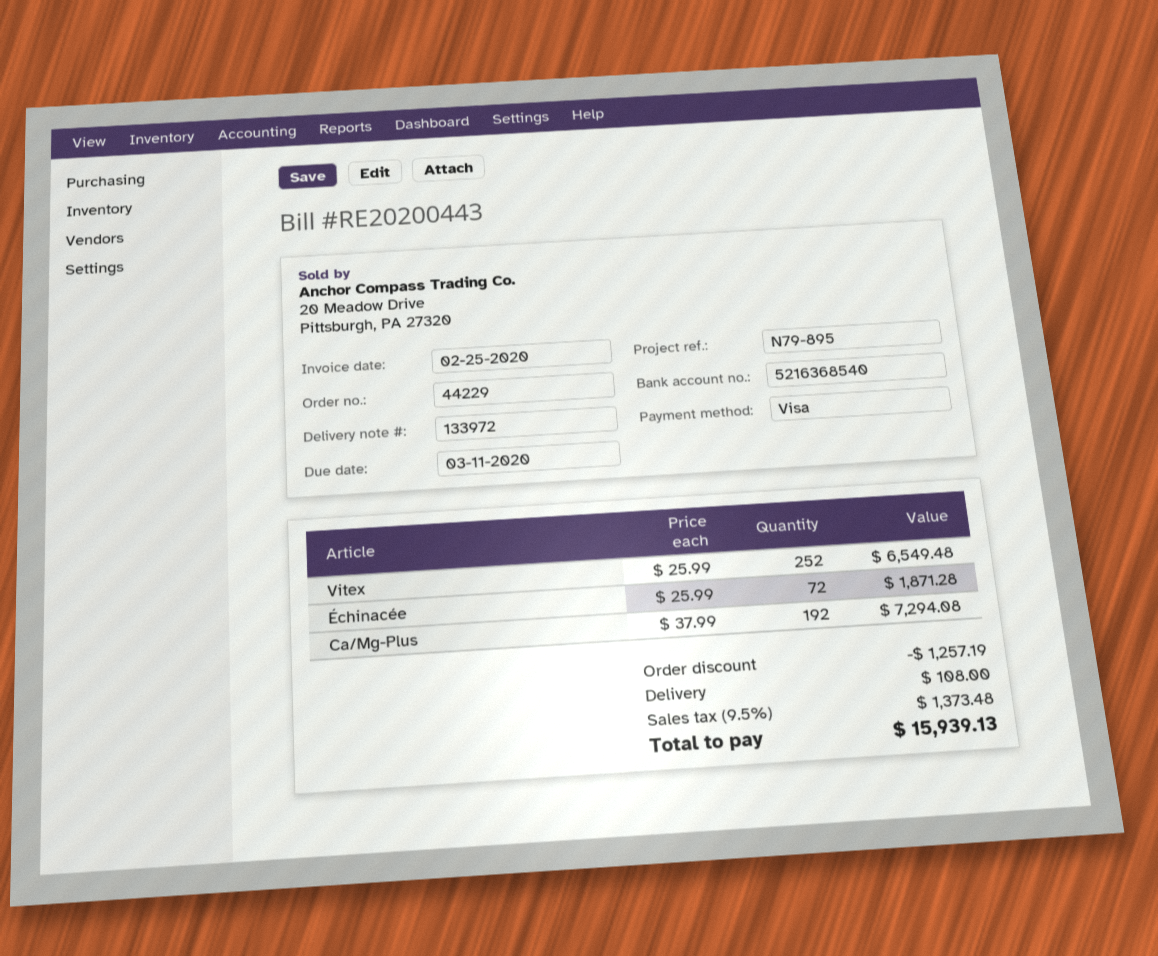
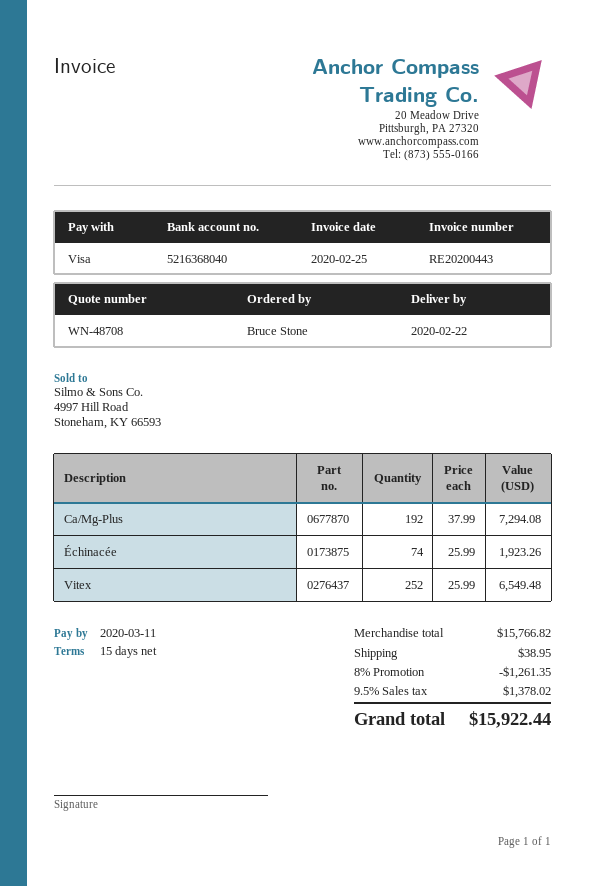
bank account: 5216368540 -> 5216368040
Échinacée: 72 x 25.99 = 1871.28 -> 74 x 25.99 = 1923.26
discount: 1257.19 -> 1261.35
shipping: 108.00 -> 38.95
tax: 9.5% = 1373.48 -> 9.5% = 1378.02
total: 15939.13 -> 15922.44

